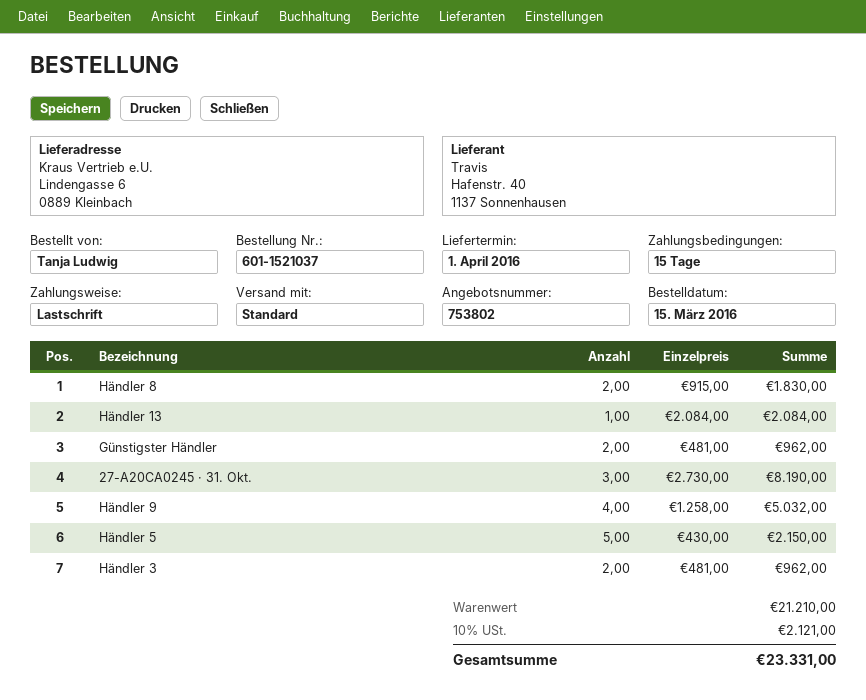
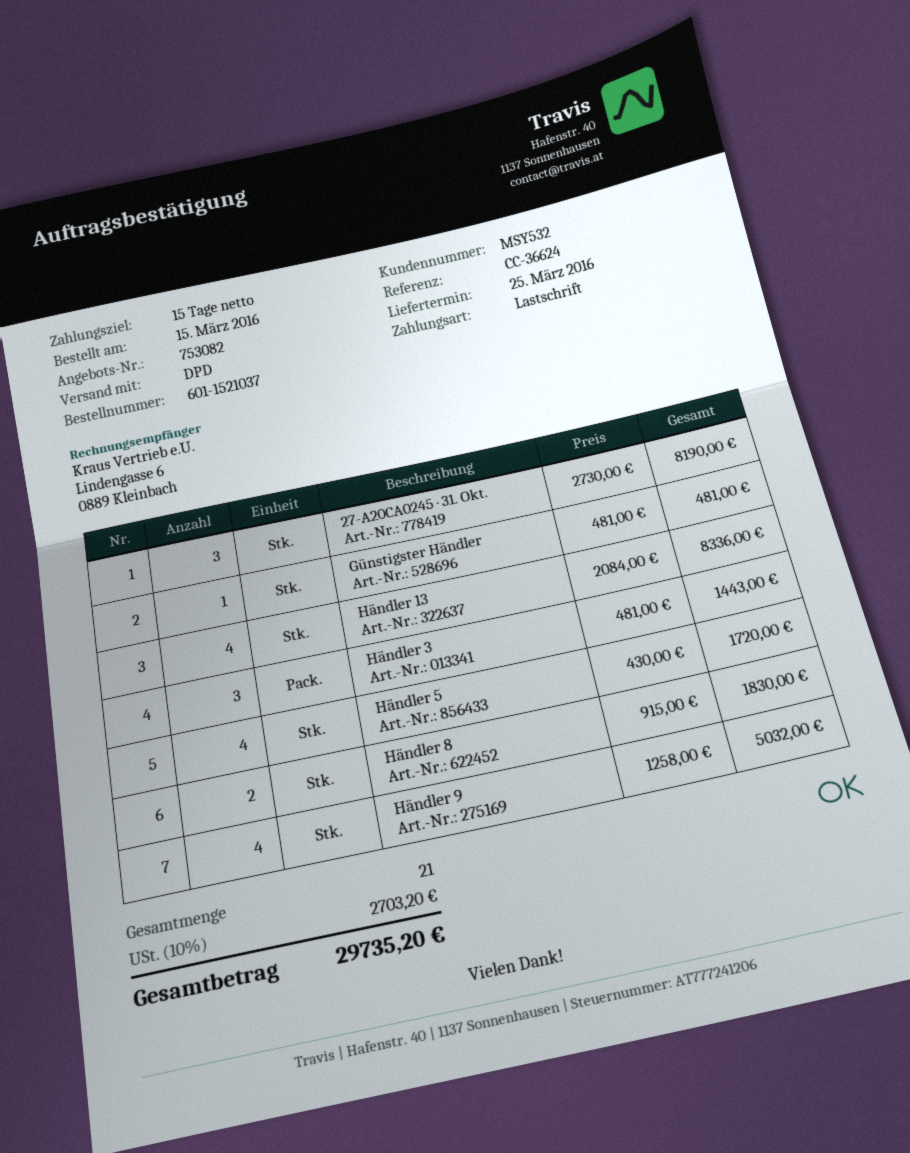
quote number: 753802 -> 753082
delivery date: 2016-04-01 -> 2016-03-25
shipping method: standard -> DPD
Händler 13: 1 x 2084.00 = 2084.00 -> 4 x 2084.00 = 8336.00
Günstigster Händler: 2 x 481.00 = 962.00 -> 1 x 481.00 = 481.00
Händler 5: 5 x 430.00 = 2150.00 -> 4 x 430.00 = 1720.00
Händler 3: 2 x 481.00 = 962.00 -> 3 x 481.00 = 1443.00
tax: 10% = 2121.00 -> 10% = 2703.20
total: 23331.00 -> 29735.20

